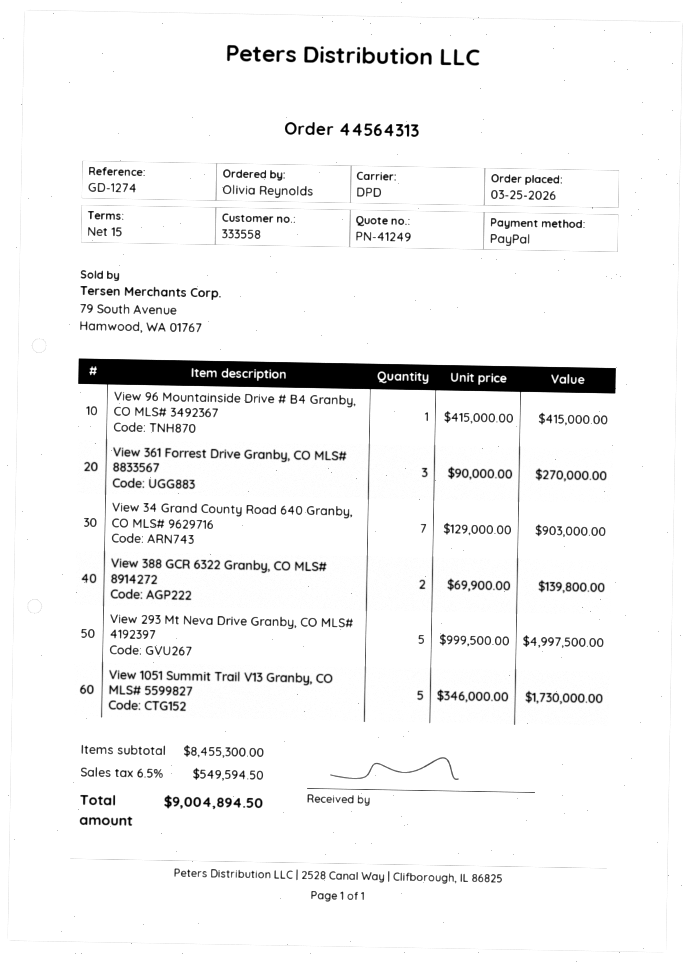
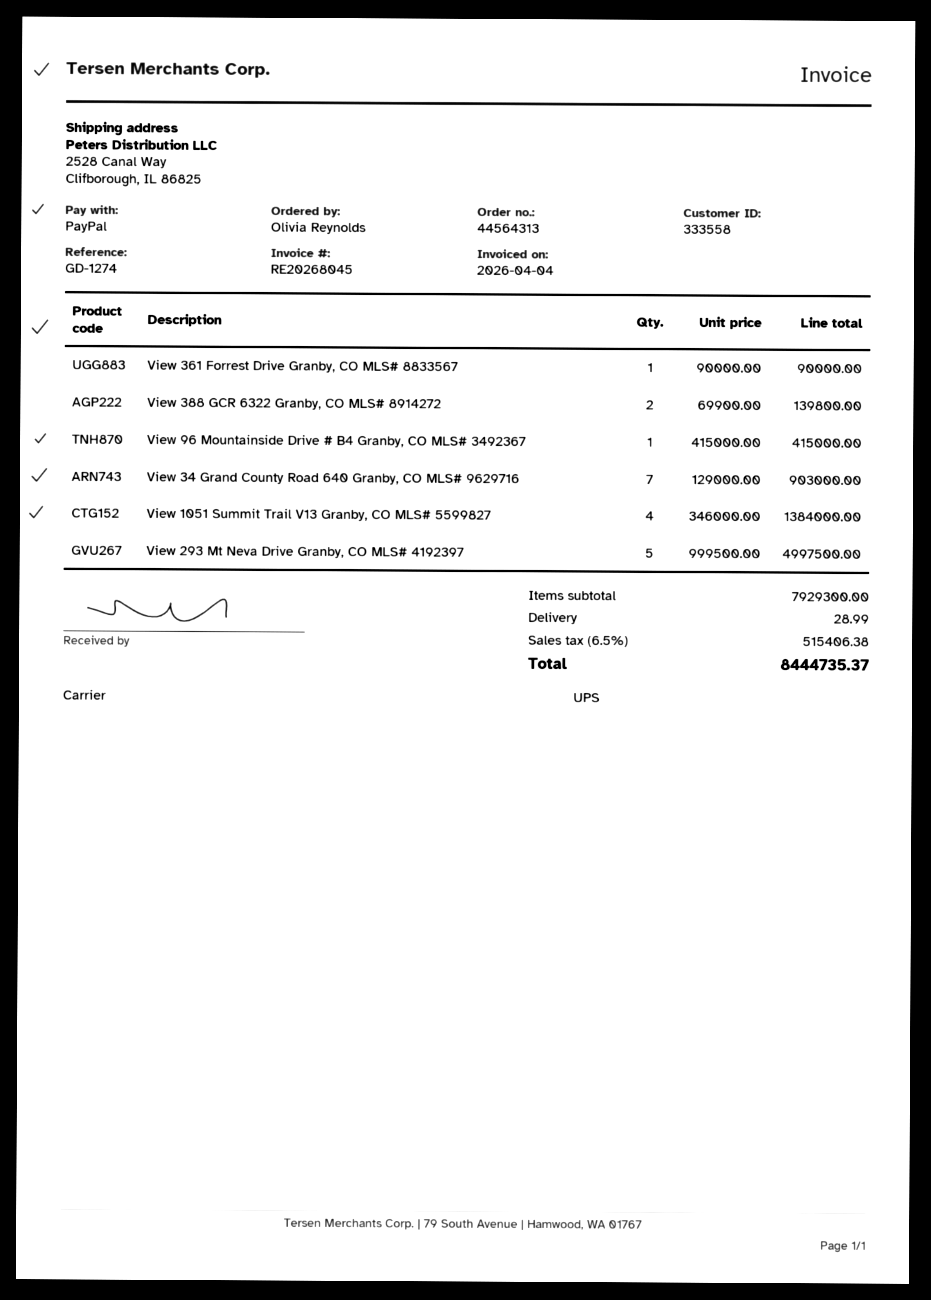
shipping method: DPD -> UPS
View 361 Forrest Drive Granby, CO MLS# 8833567: 3 x 90000.00 = 270000.00 -> 1 x 90000.00 = 90000.00
View 1051 Summit Trail V13 Granby, CO MLS# 5599827: 5 x 346000.00 = 1730000.00 -> 4 x 346000.00 = 1384000.00
subtotal: 8455300.00 -> 7929300.00
shipping: none -> 28.99
tax: 6.5% = 549594.50 -> 6.5% = 515406.38
total: 9004894.50 -> 8444735.37

